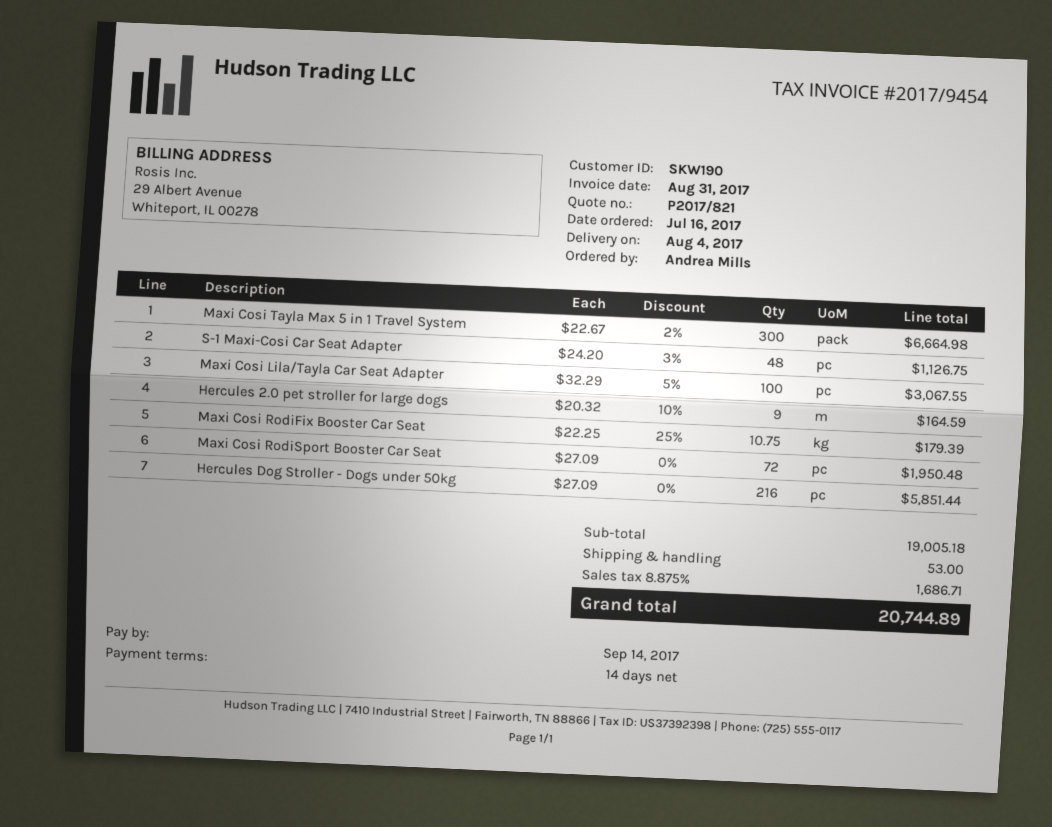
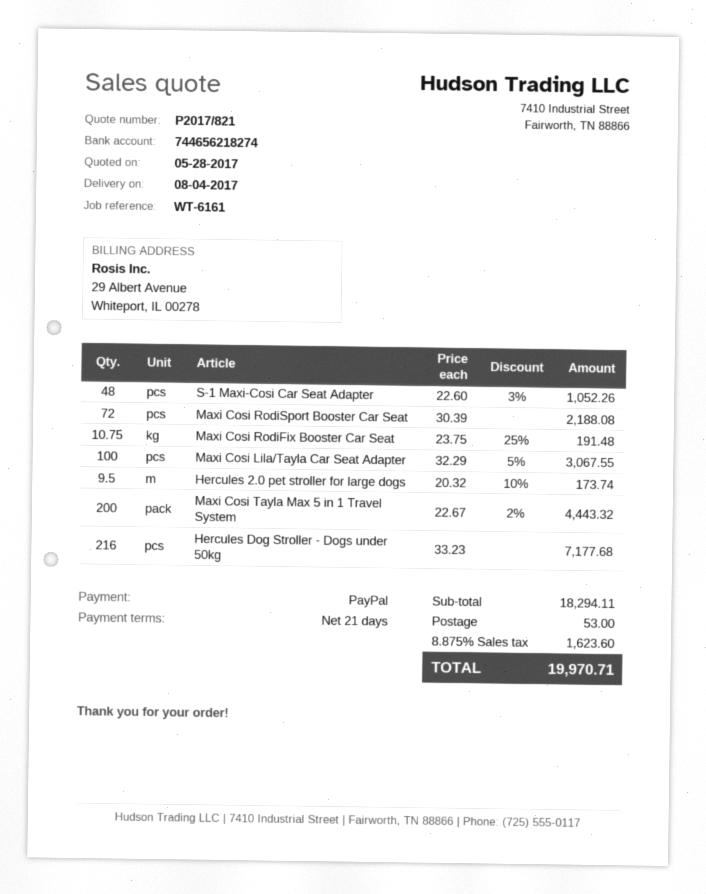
payment terms: 14 days -> 21 days
Maxi Cosi Tayla Max 5 in 1 Travel System: 300 x 22.67 - 2% = 6664.98 -> 200 x 22.67 - 2% = 4443.32
S-1 Maxi-Cosi Car Seat Adapter: 48 x 24.20 - 3% = 1126.75 -> 48 x 22.60 - 3% = 1052.26
Hercules 2.0 pet stroller for large dogs: 9 x 20.32 - 10% = 164.59 -> 9.5 x 20.32 - 10% = 173.74
Maxi Cosi RodiFix Booster Car Seat: 10.75 x 22.25 - 25% = 179.39 -> 10.75 x 23.75 - 25% = 191.48
Maxi Cosi RodiSport Booster Car Seat: 72 x 27.09 = 1950.48 -> 72 x 30.39 = 2188.08
Hercules Dog Stroller - Dogs under 50kg: 216 x 27.09 = 5851.44 -> 216 x 33.23 = 7177.68
subtotal: 19005.18 -> 18294.11
tax: 8.875% = 1686.71 -> 8.875% = 1623.60
total: 20744.89 -> 19970.71

